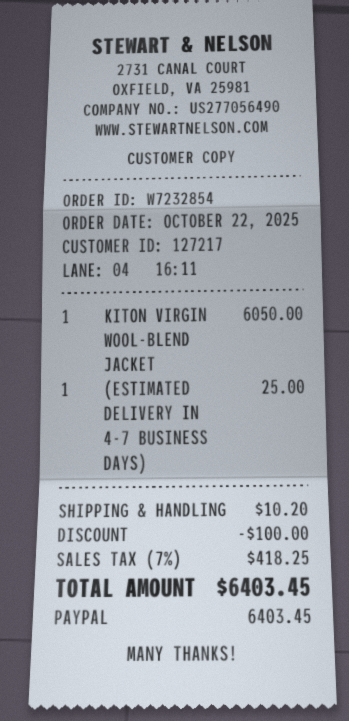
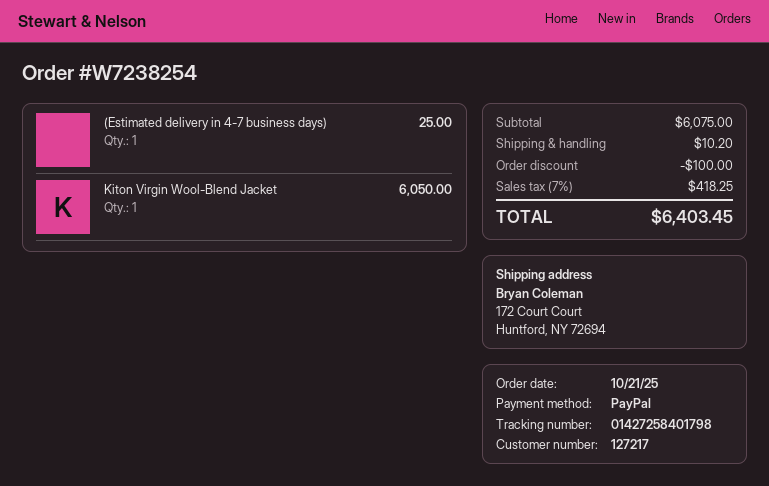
order number: W7232854 -> W7238254
order date: 2025-10-22 -> 2025-10-21

